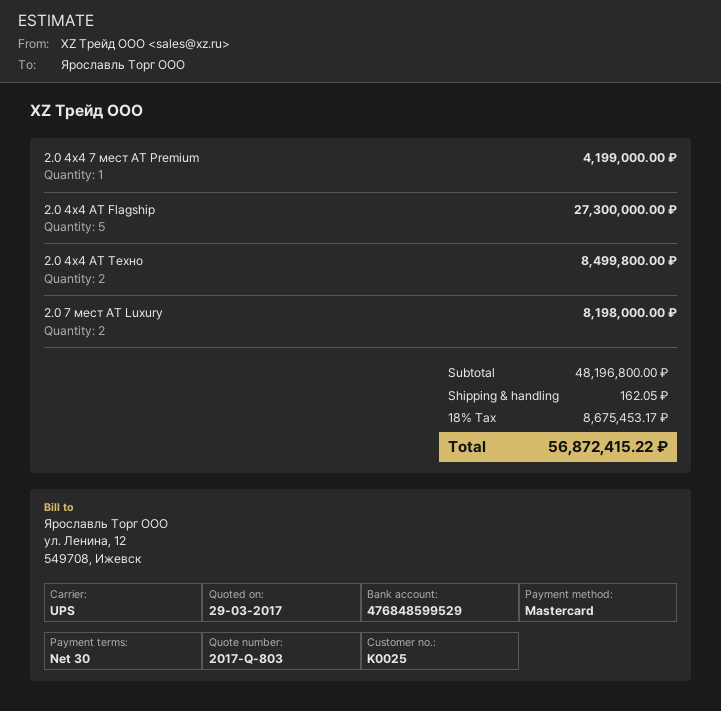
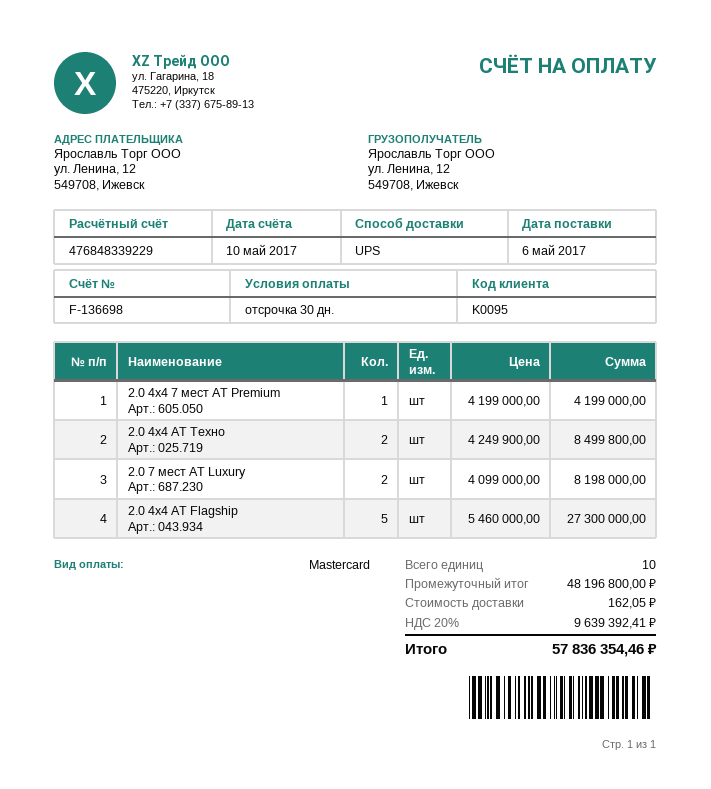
customer number: K0025 -> K0095
bank account: 476848599529 -> 476848339229
tax: 18% = 8675453.17 -> 20% = 9639392.41
total: 56872415.22 -> 57836354.46

